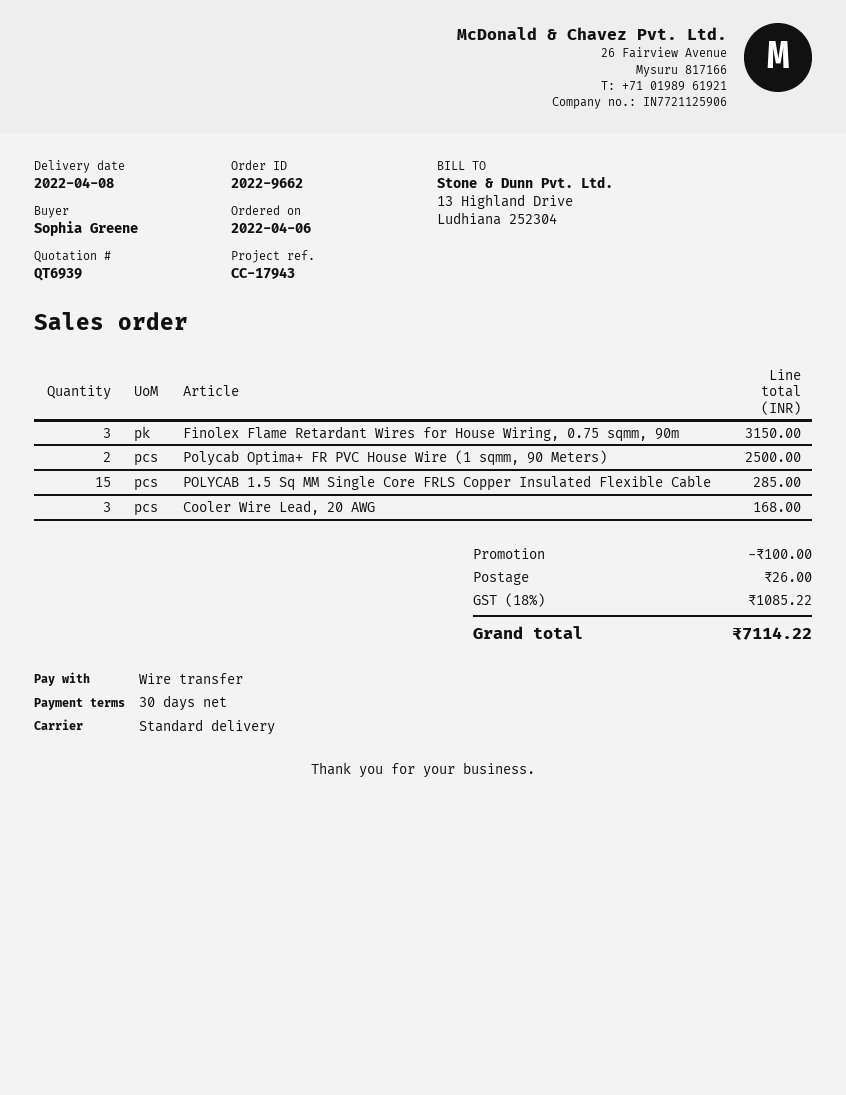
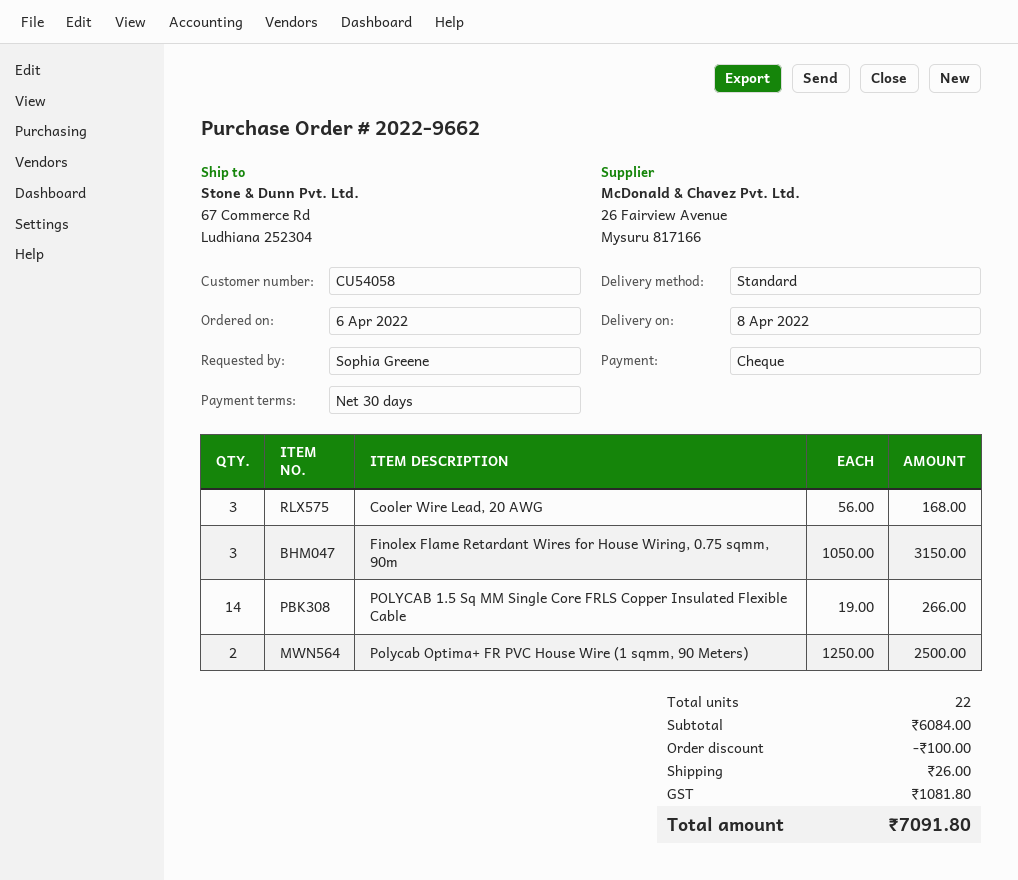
payment method: bank transfer -> cheque
POLYCAB 1.5 Sq MM Single Core FRLS Copper Insulated Flexible Cable: 15 for 285.00 -> 14 for 266.00
tax: 1085.22 -> 1081.80
total: 7114.22 -> 7091.80

